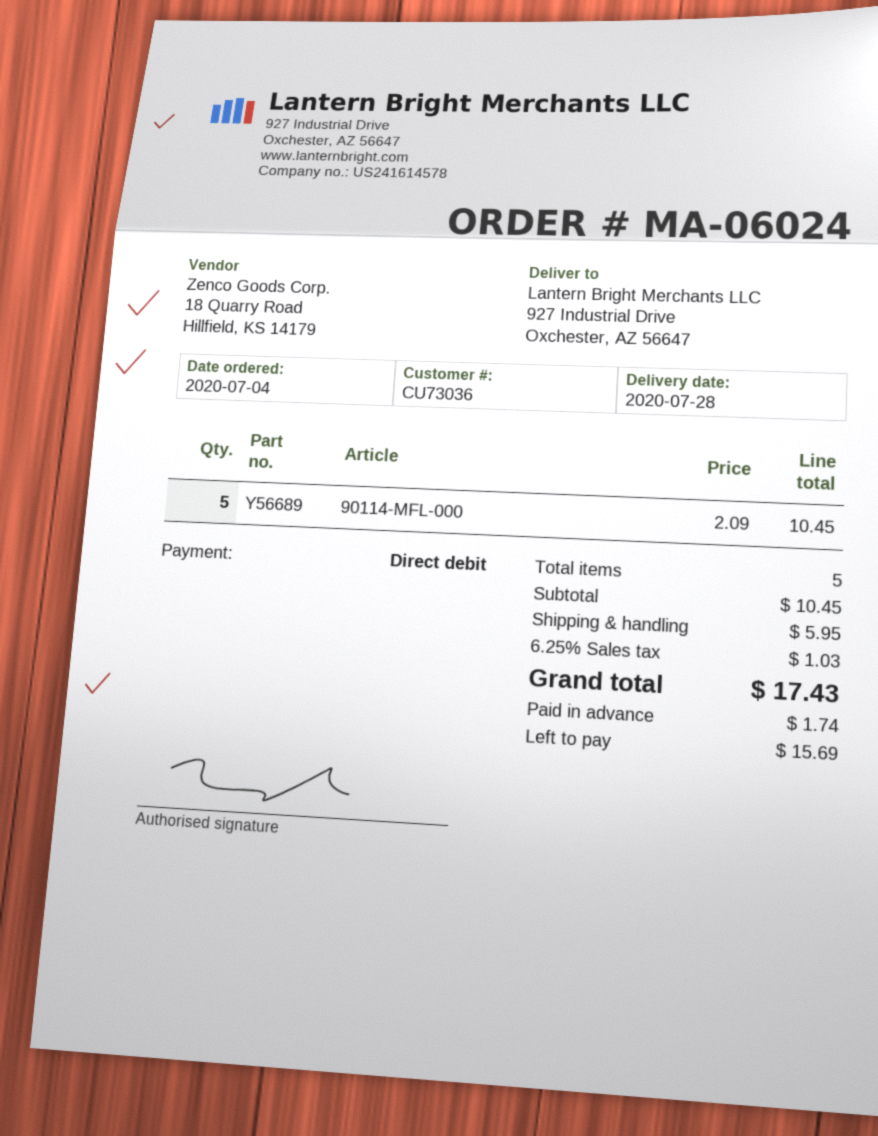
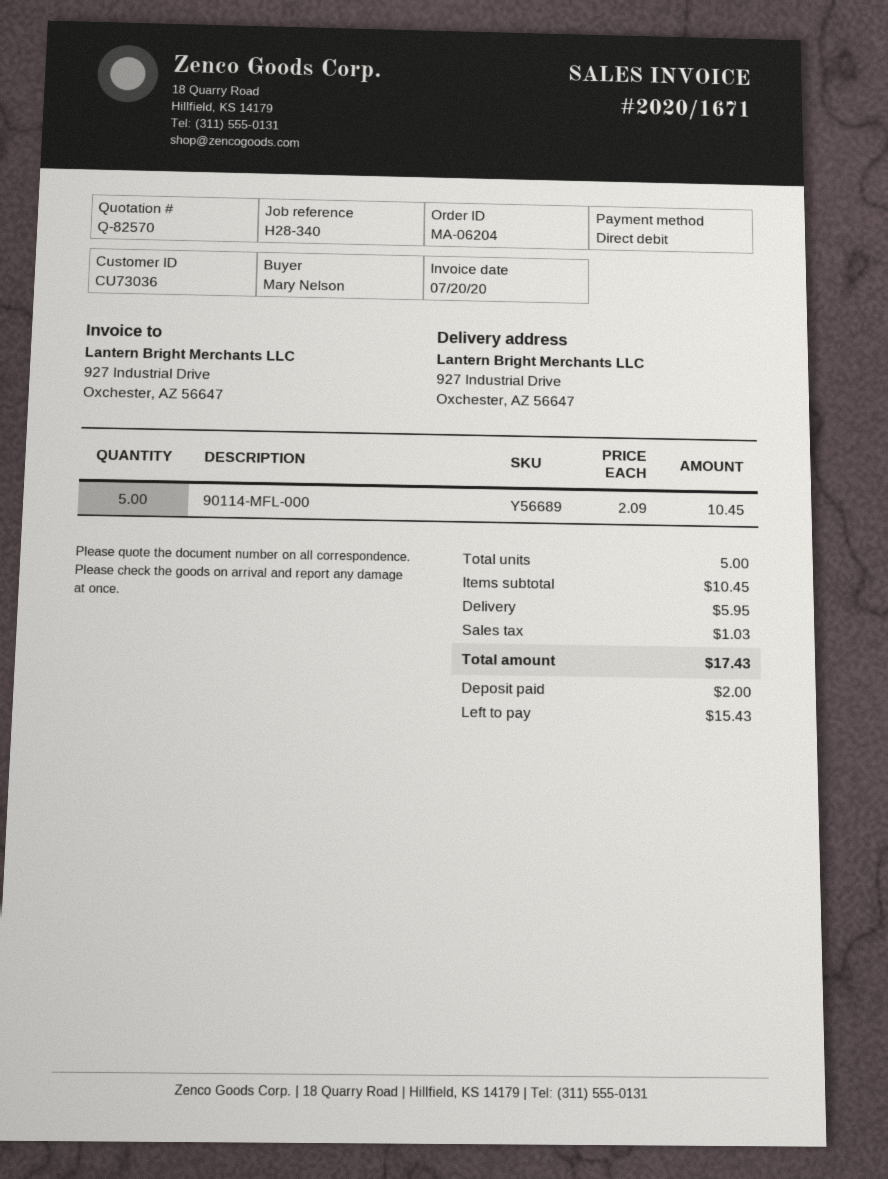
order number: MA-06024 -> MA-06204
deposit: 1.74 -> 2.00
balance: 15.69 -> 15.43

